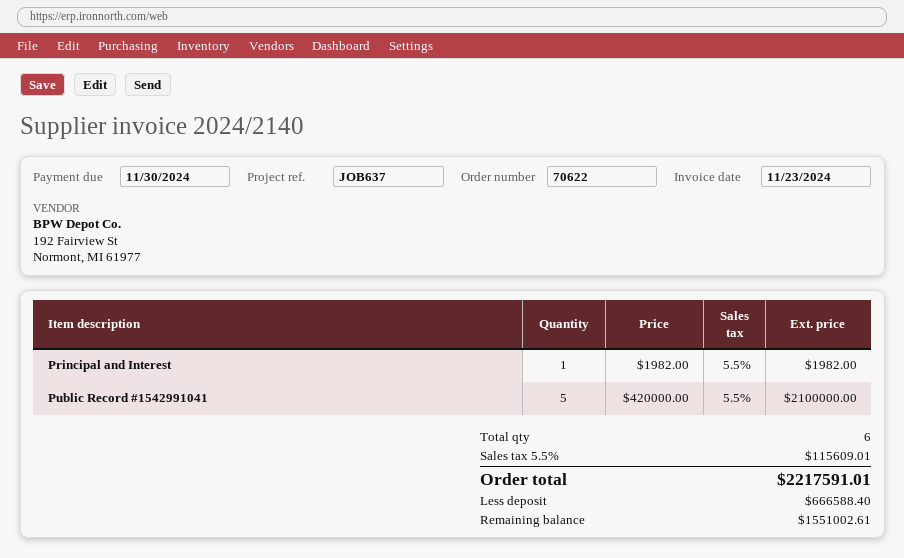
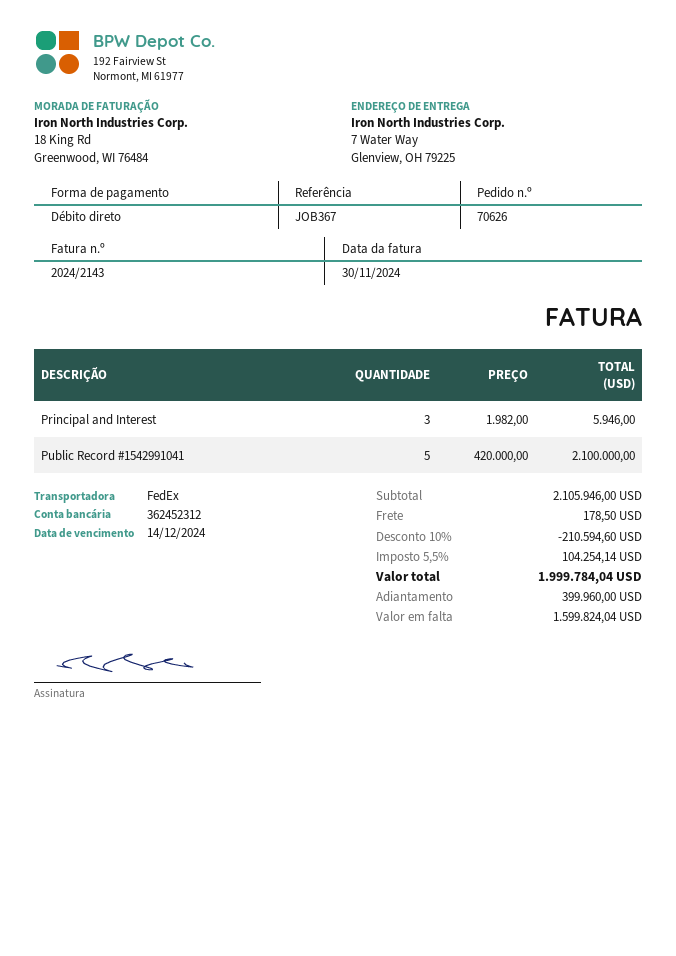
order number: 70622 -> 70626
invoice number: 2024/2140 -> 2024/2143
invoice date: 2024-11-23 -> 2024-11-30
due date: 2024-11-30 -> 2024-12-14
reference: JOB637 -> JOB367
Principal and Interest: 1 x 1982.00 = 1982.00 -> 3 x 1982.00 = 5946.00
discount: none -> 10% = 210594.60
shipping: none -> 178.50
tax: 5.5% = 115609.01 -> 5.5% = 104254.14
total: 2217591.01 -> 1999784.04
deposit: 666588.40 -> 399960.00
balance: 1551002.61 -> 1599824.04

